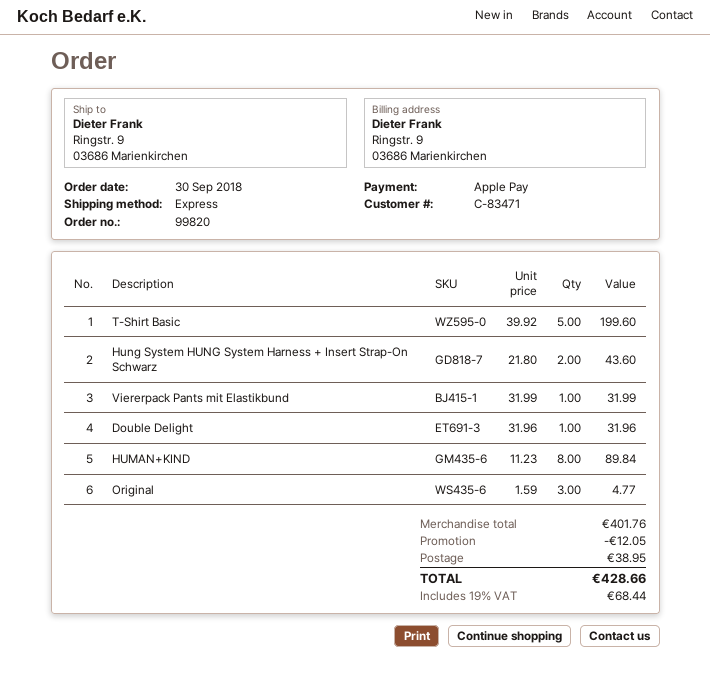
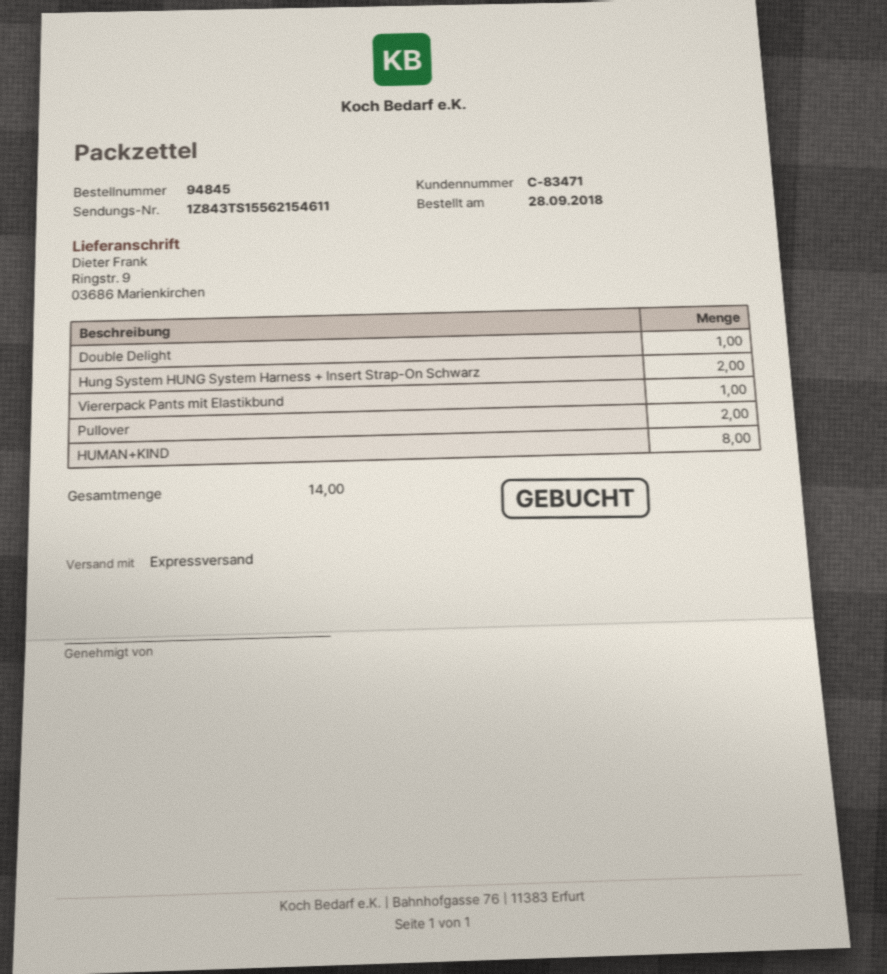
order number: 99820 -> 94845
order date: 2018-09-30 -> 2018-09-28
T-Shirt Basic: 5 -> none
Original: 3 -> none
Pullover: none -> 2

